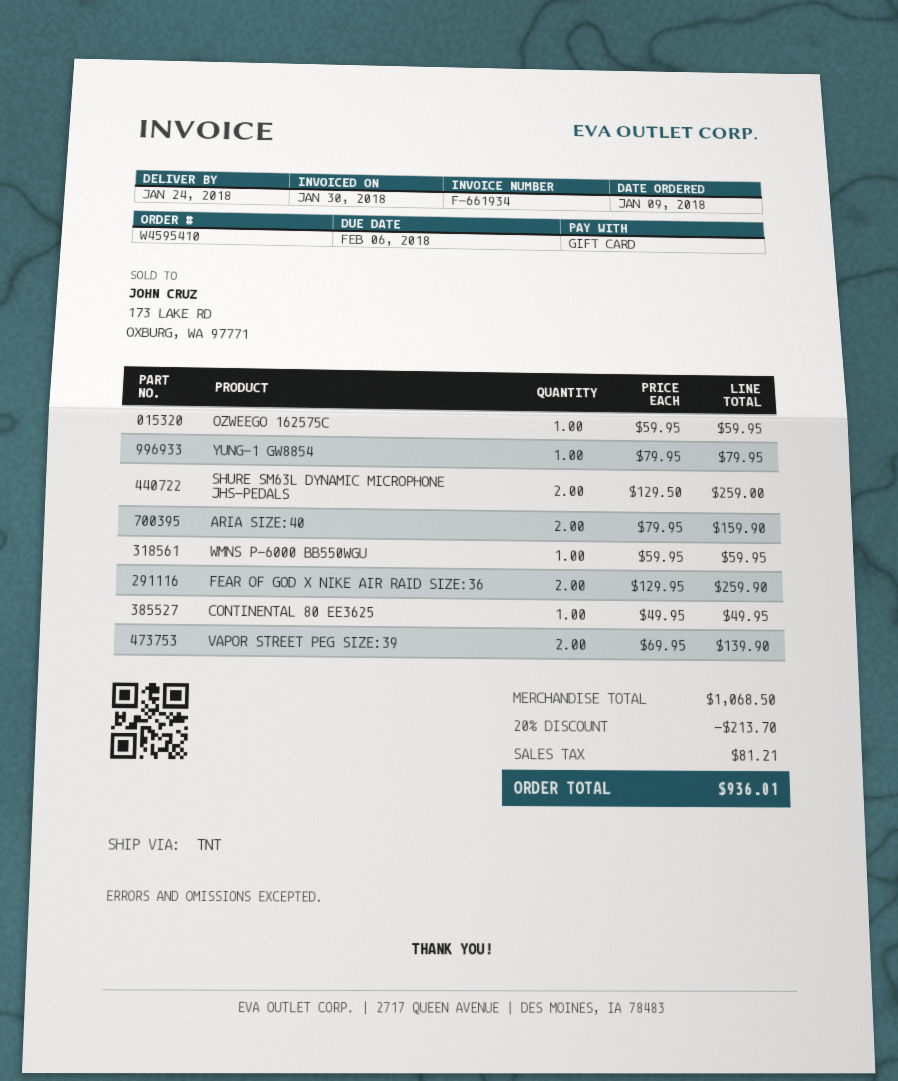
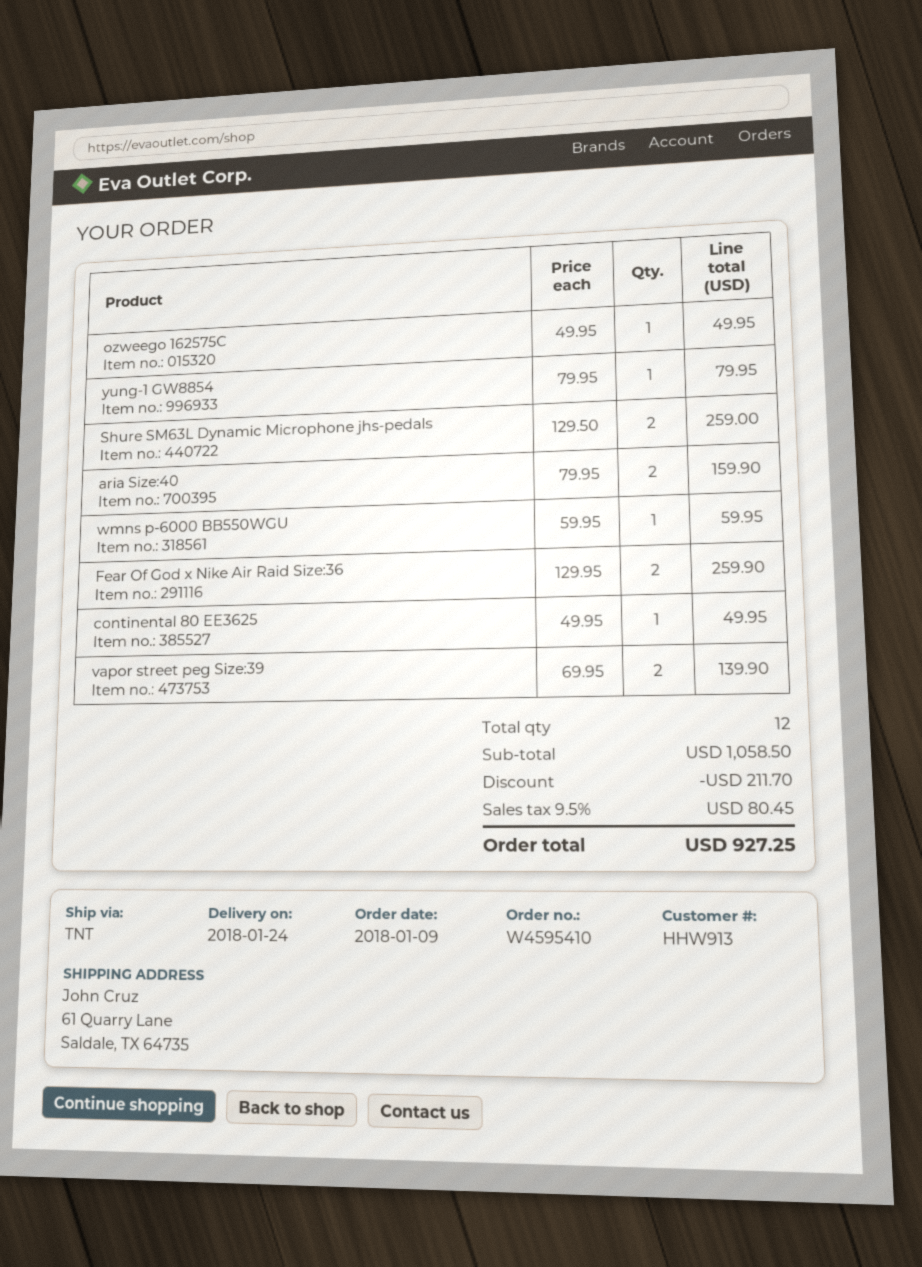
OZWEEGO 162575C: 1 x 59.95 = 59.95 -> 1 x 49.95 = 49.95
subtotal: 1068.50 -> 1058.50
discount: 213.70 -> 211.70
tax: 81.21 -> 80.45
total: 936.01 -> 927.25

